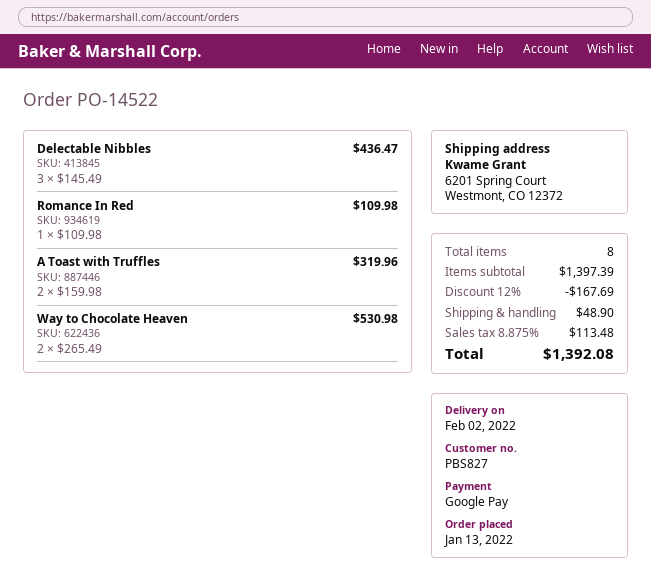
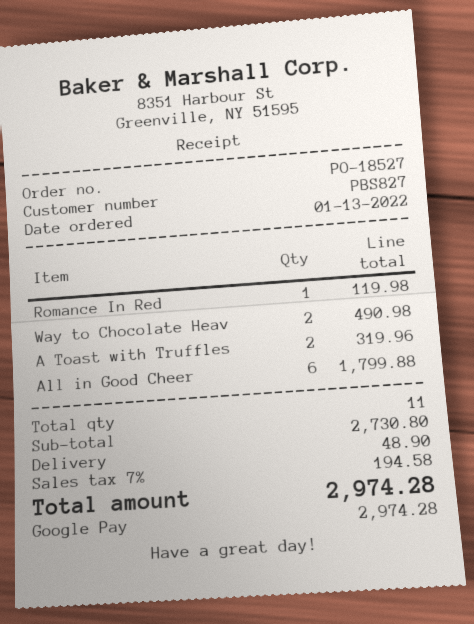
order number: PO-14522 -> PO-18527
Delectable Nibbles: 3 for 436.47 -> none
Romance In Red: 1 for 109.98 -> 1 for 119.98
Way to Chocolate Heaven: 2 for 530.98 -> 2 for 490.98
All in Good Cheer: none -> 6 for 1799.88
total quantity: 8 -> 11
subtotal: 1397.39 -> 2730.80
discount: 12% = 167.69 -> none
tax: 8.875% = 113.48 -> 7% = 194.58
total: 1392.08 -> 2974.28

